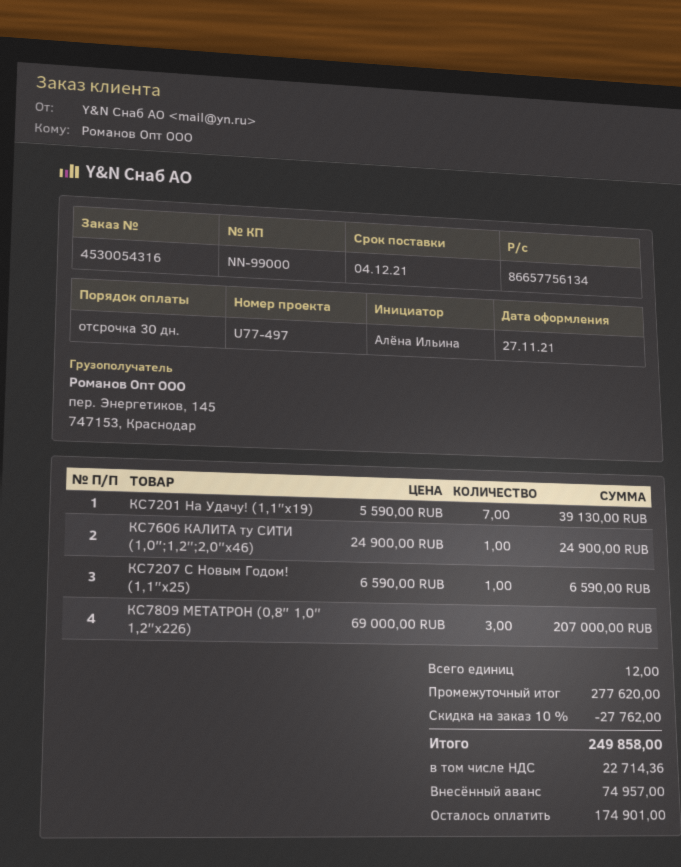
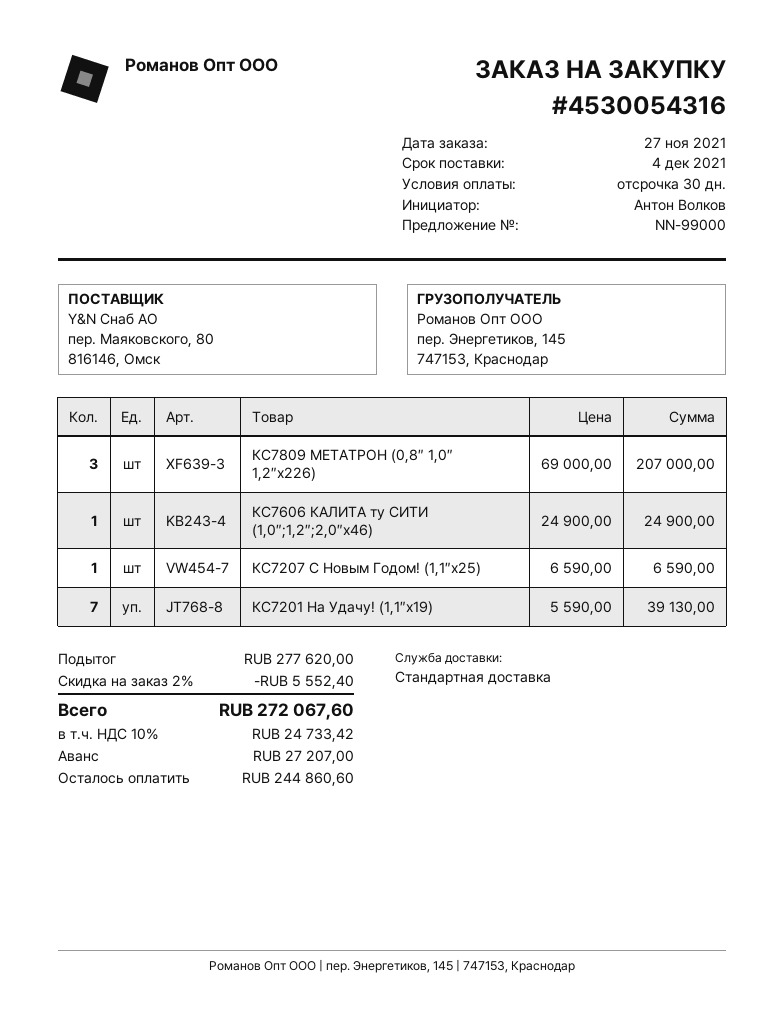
ordered by: Алёна Ильина -> Антон Волков
discount: 10% = 27762.00 -> 2% = 5552.40
tax: 22714.36 -> 24733.42
total: 249858.00 -> 272067.60
deposit: 74957.00 -> 27207.00
balance: 174901.00 -> 244860.60

